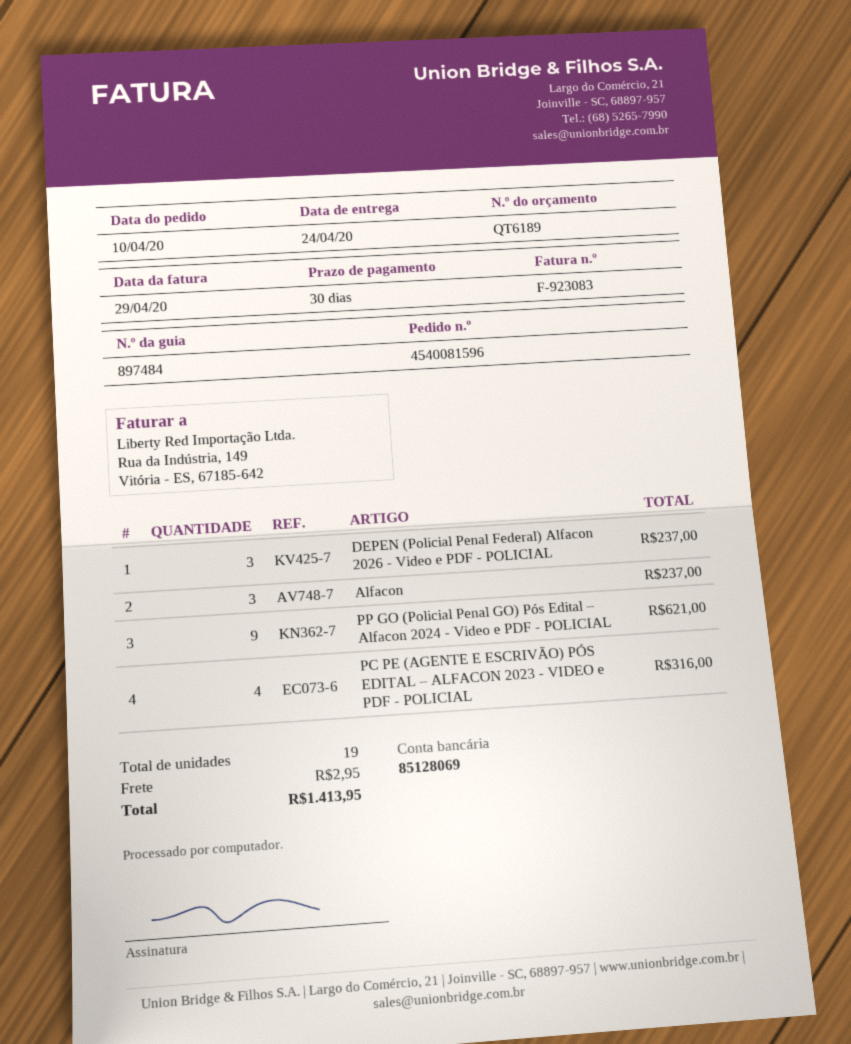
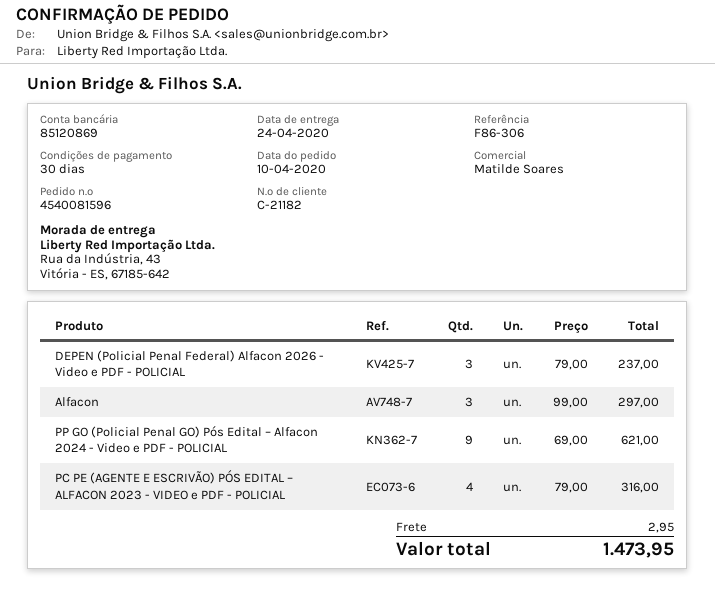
bank account: 85128069 -> 85120869
Alfacon: 3 for 237.00 -> 3 for 297.00
total: 1413.95 -> 1473.95

